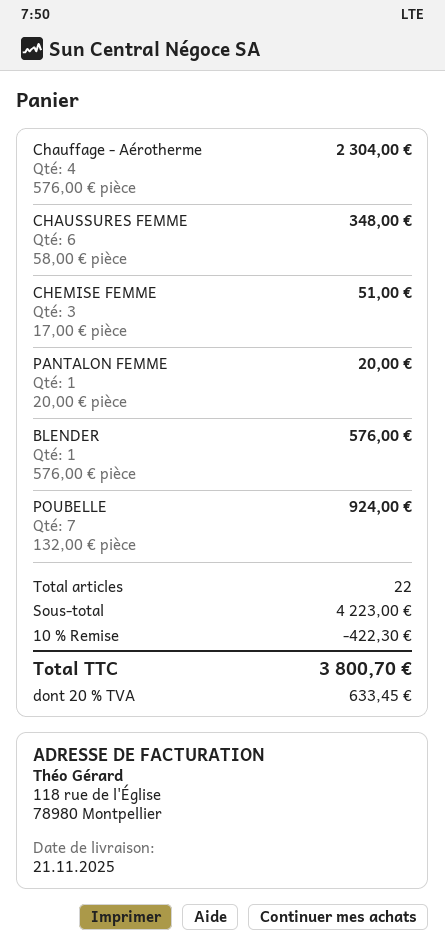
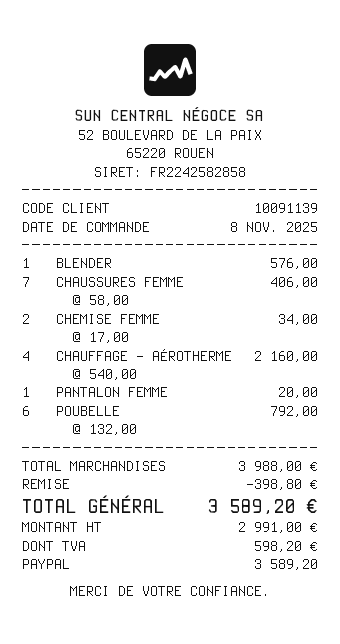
Chauffage - Aérotherme: 4 x 576.00 = 2304.00 -> 4 x 540.00 = 2160.00
CHAUSSURES FEMME: 6 x 58.00 = 348.00 -> 7 x 58.00 = 406.00
CHEMISE FEMME: 3 x 17.00 = 51.00 -> 2 x 17.00 = 34.00
POUBELLE: 7 x 132.00 = 924.00 -> 6 x 132.00 = 792.00
subtotal: 4223.00 -> 3988.00
discount: 422.30 -> 398.80
tax: 633.45 -> 598.20
total: 3800.70 -> 3589.20

